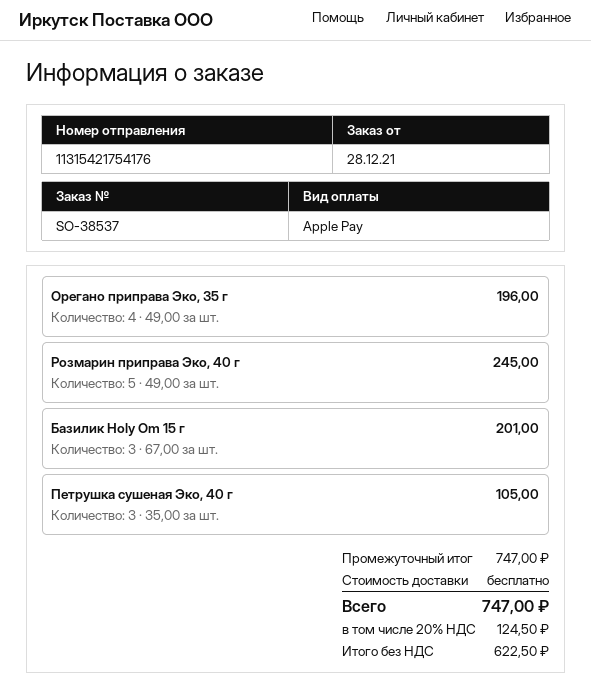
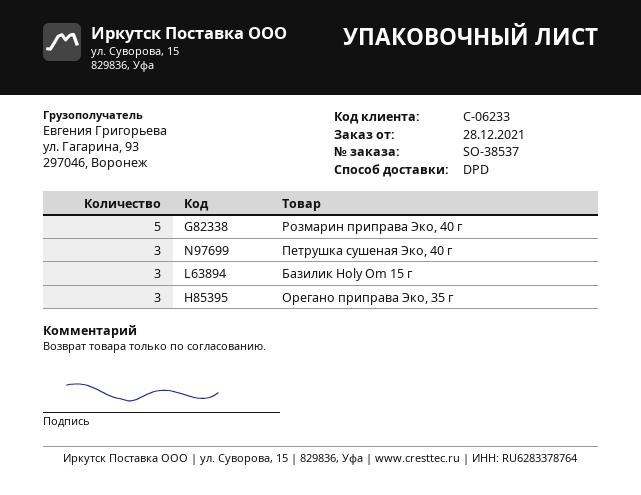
Орегано приправа Эко, 35 г: 4 -> 3

